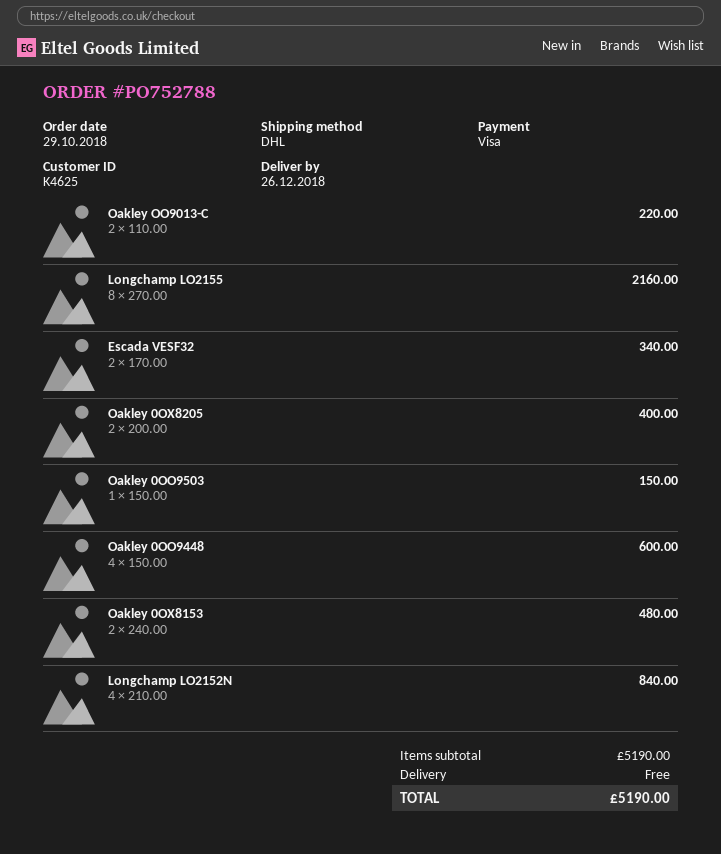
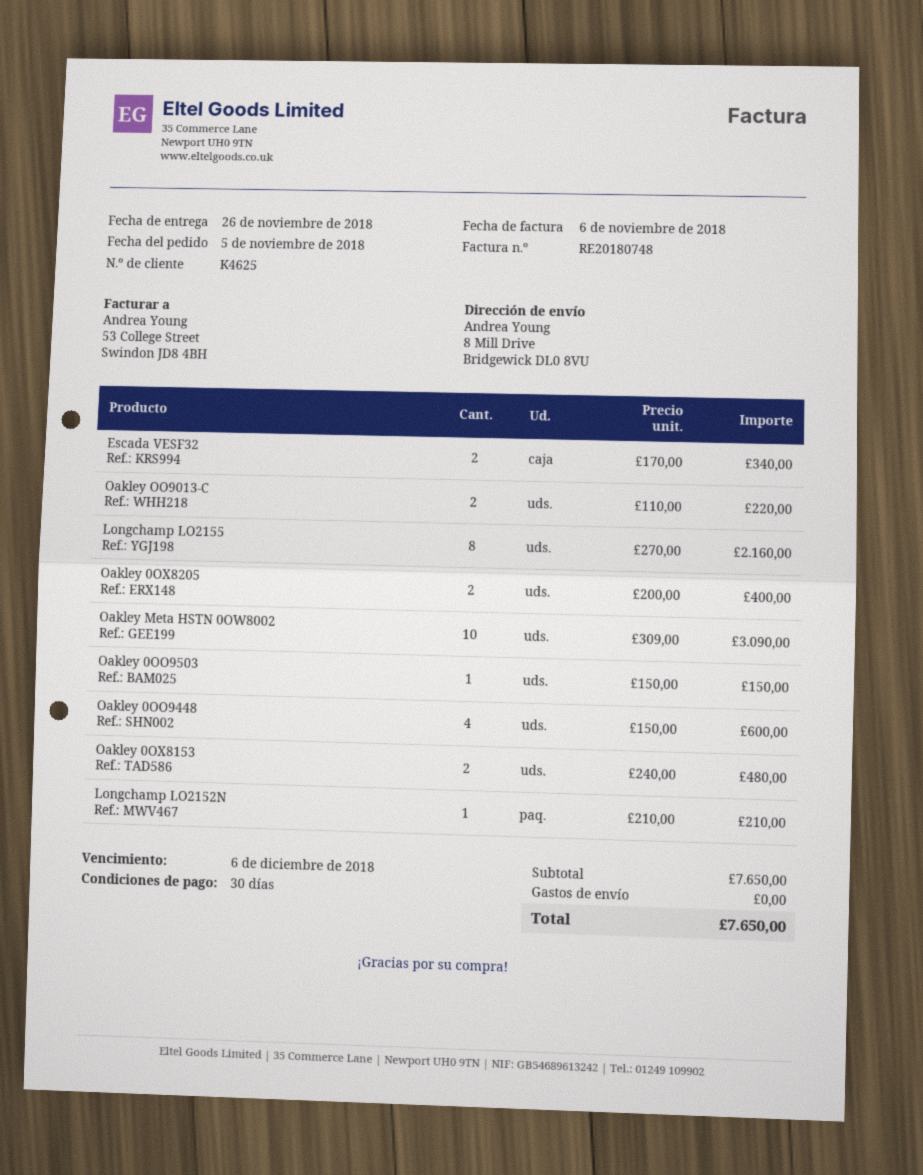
order date: 2018-10-29 -> 2018-11-05
delivery date: 2018-12-26 -> 2018-11-26
Longchamp LO2152N: 4 x 210.00 = 840.00 -> 1 x 210.00 = 210.00
Oakley Meta HSTN 0OW8002: none -> 10 x 309.00 = 3090.00
subtotal: 5190.00 -> 7650.00
total: 5190.00 -> 7650.00

